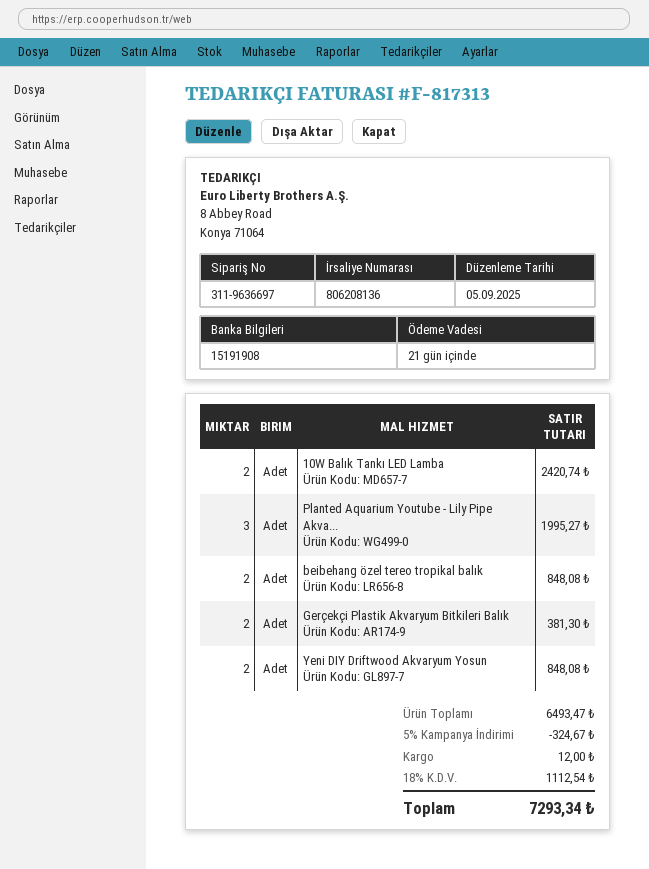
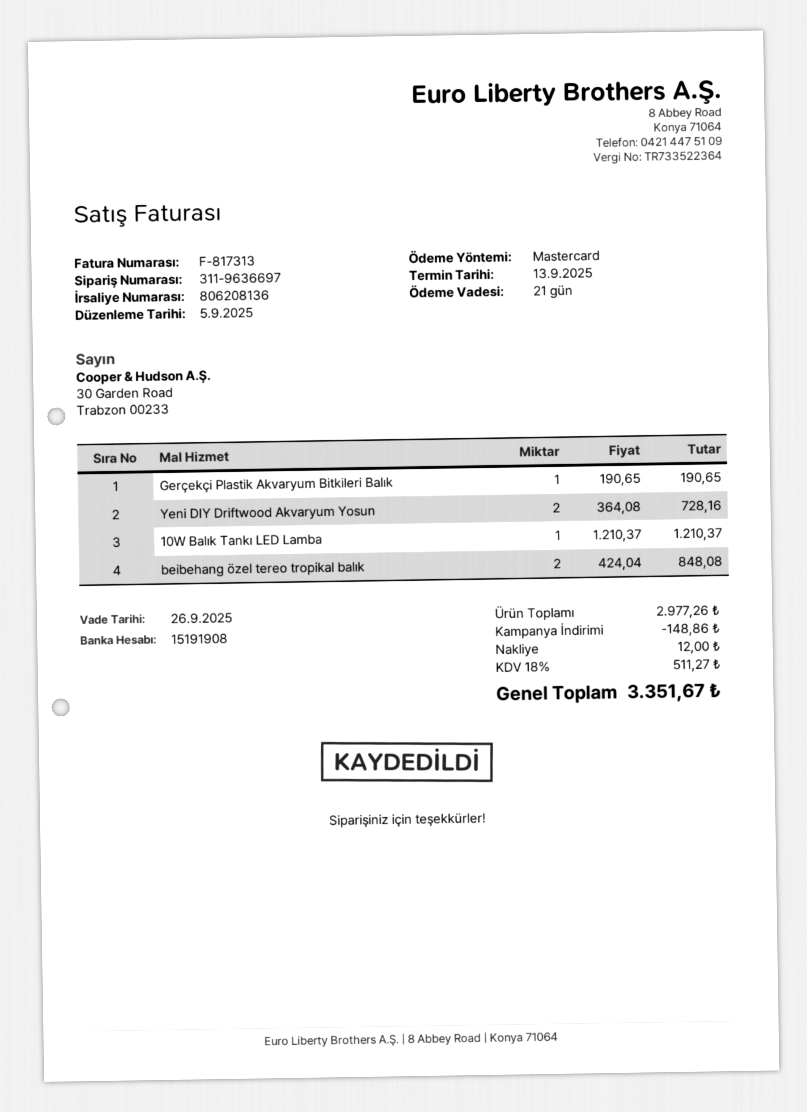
10W Balık Tankı LED Lamba: 2 for 2420.74 -> 1 for 1210.37
Planted Aquarium Youtube - Lily Pipe Akva...: 3 for 1995.27 -> none
Gerçekçi Plastik Akvaryum Bitkileri Balık: 2 for 381.30 -> 1 for 190.65
Yeni DIY Driftwood Akvaryum Yosun: 2 for 848.08 -> 2 for 728.16
subtotal: 6493.47 -> 2977.26
discount: 324.67 -> 148.86
tax: 18% = 1112.54 -> 18% = 511.27
total: 7293.34 -> 3351.67

